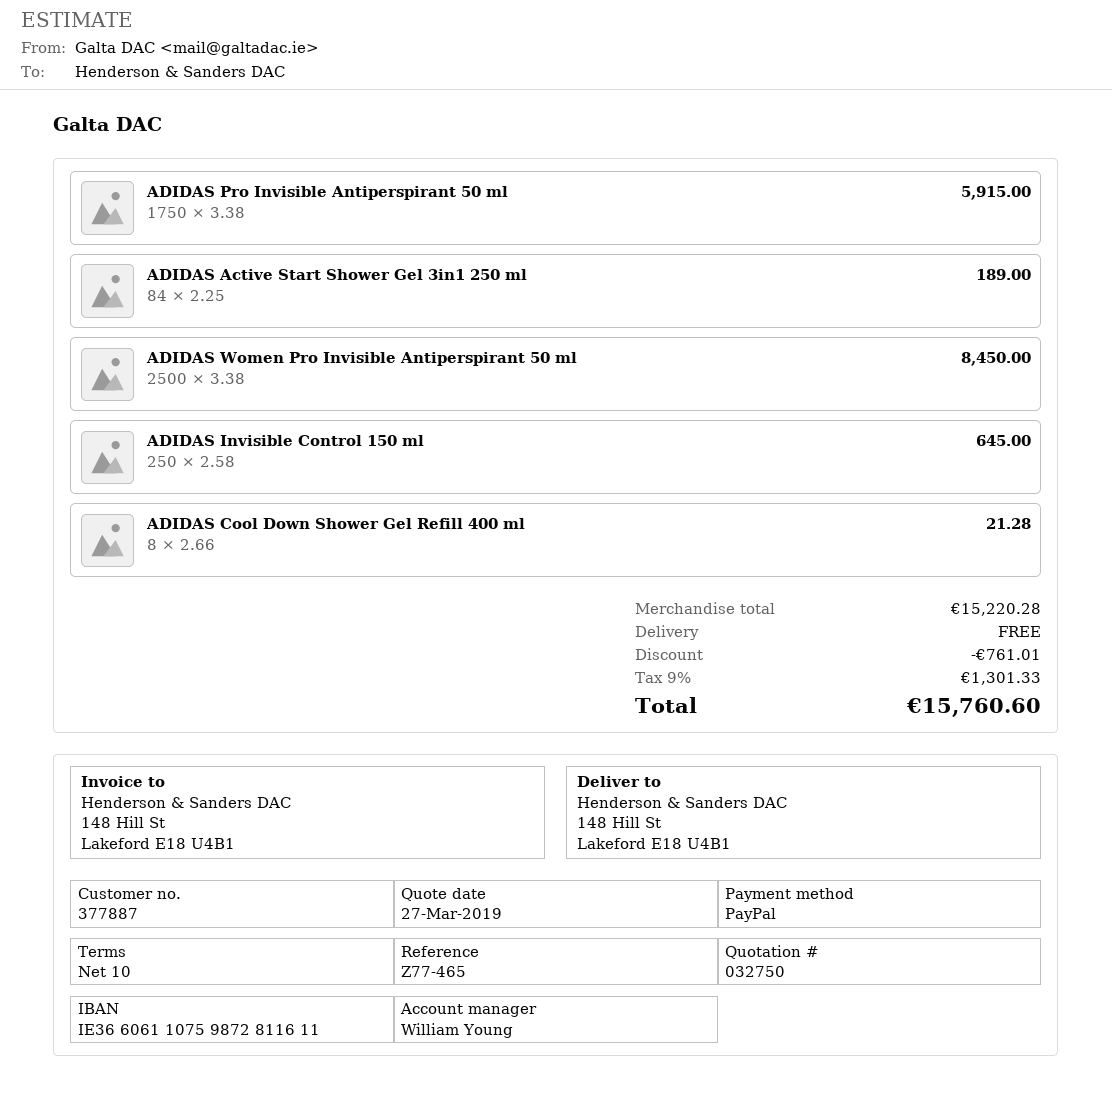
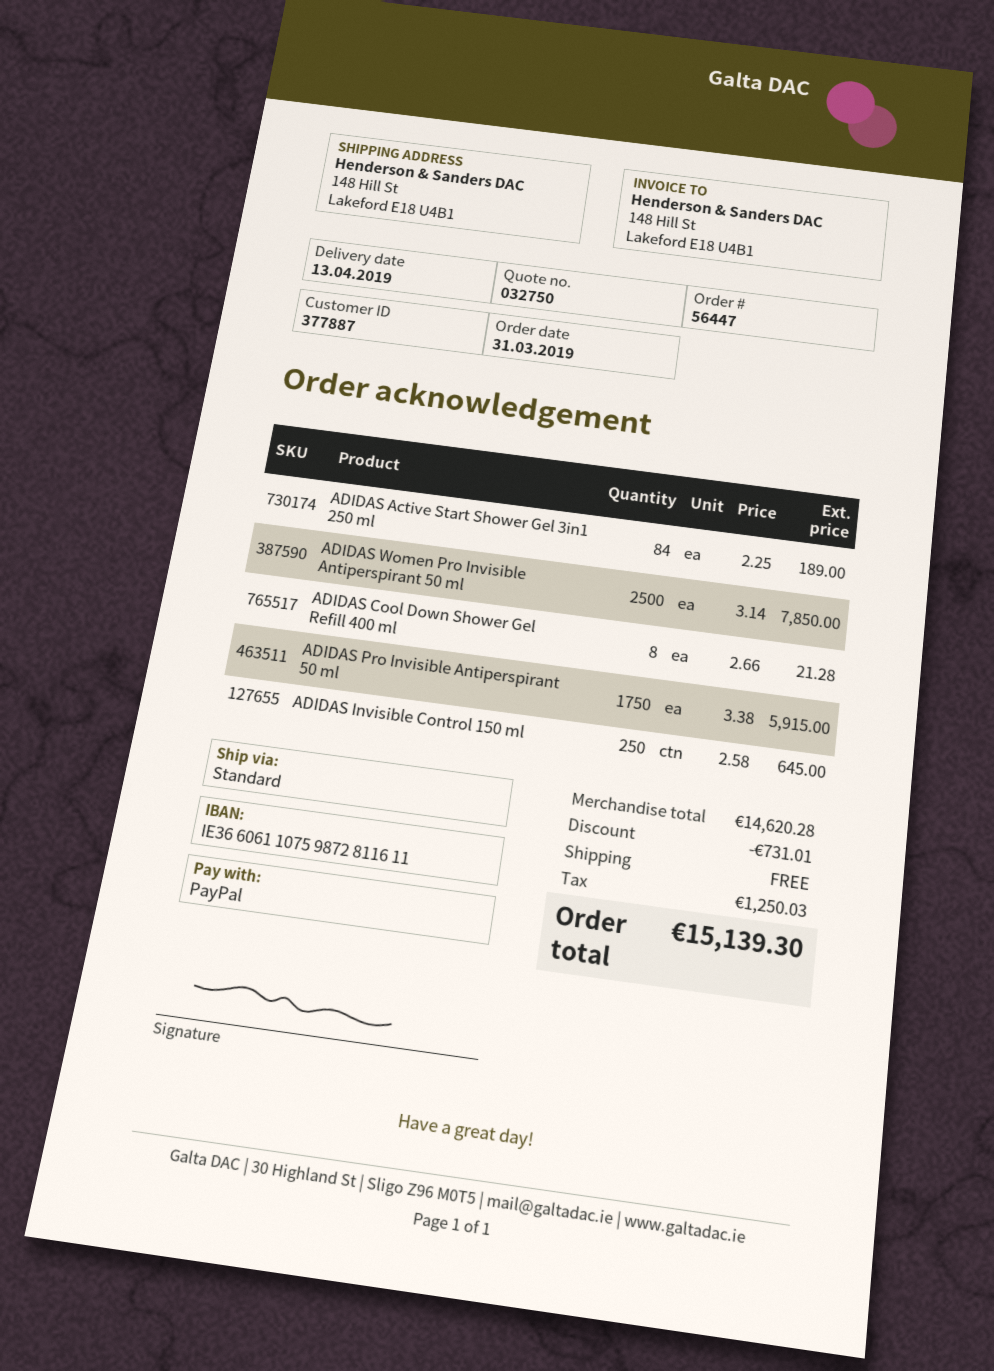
ADIDAS Women Pro Invisible Antiperspirant 50 ml: 2500 x 3.38 = 8450.00 -> 2500 x 3.14 = 7850.00
subtotal: 15220.28 -> 14620.28
discount: 761.01 -> 731.01
tax: 1301.33 -> 1250.03
total: 15760.60 -> 15139.30

